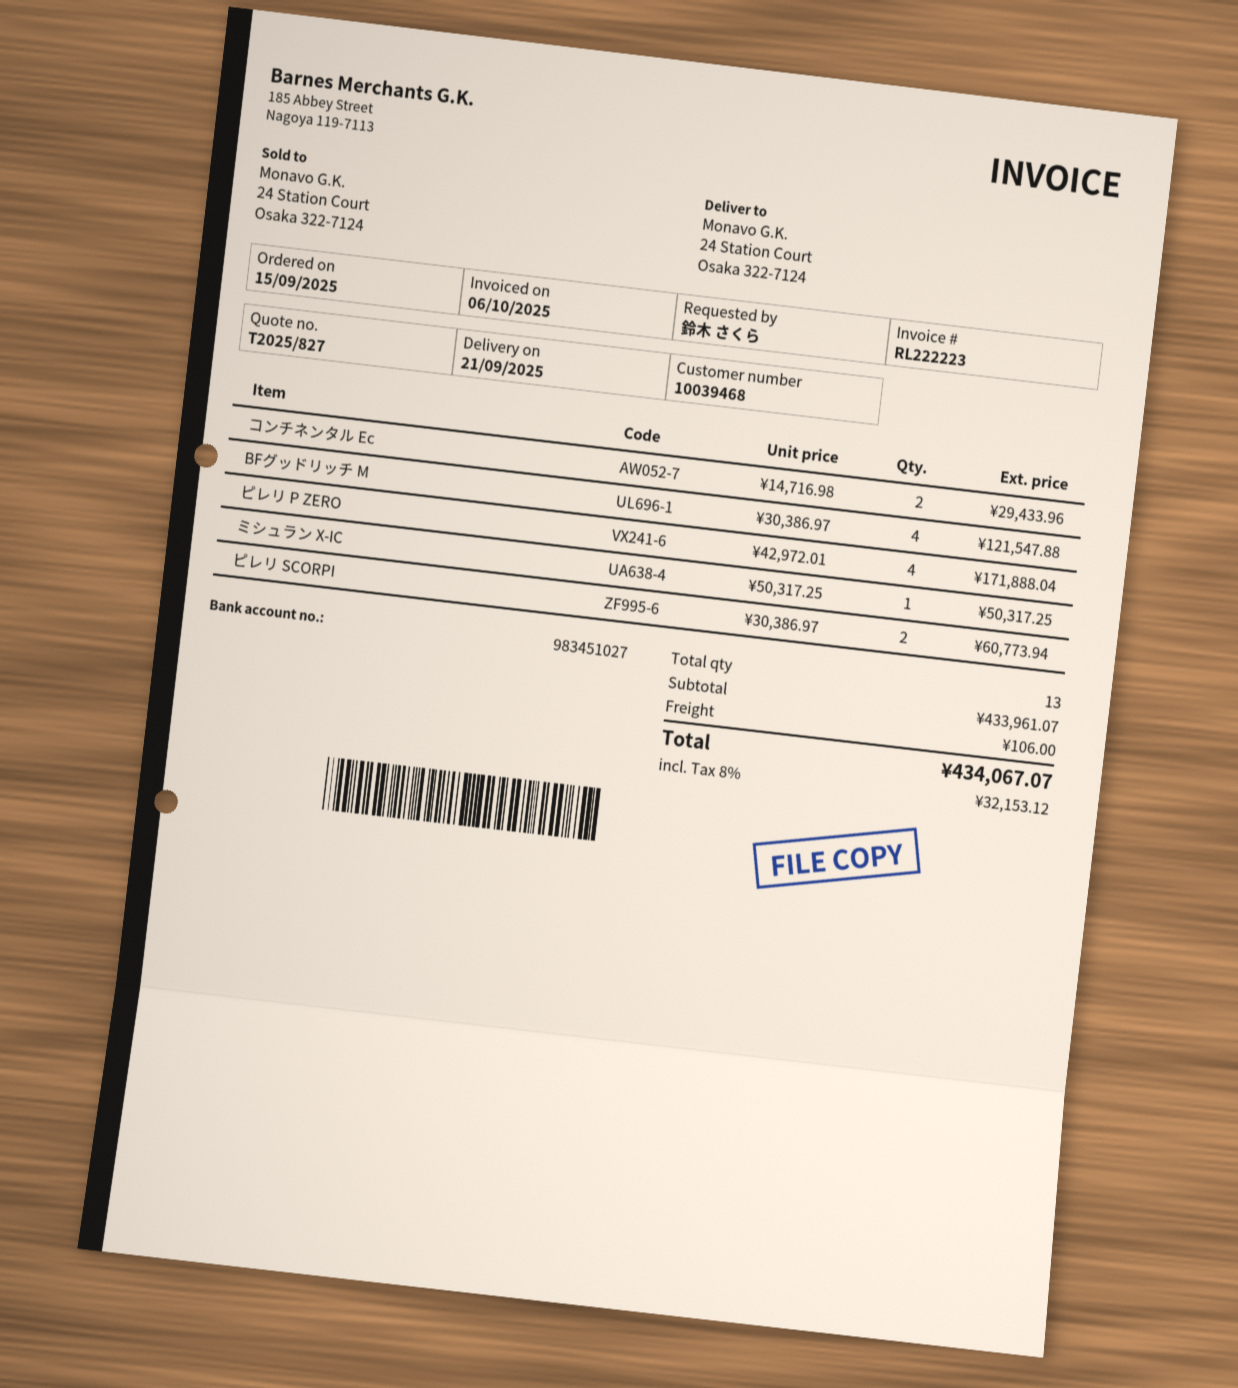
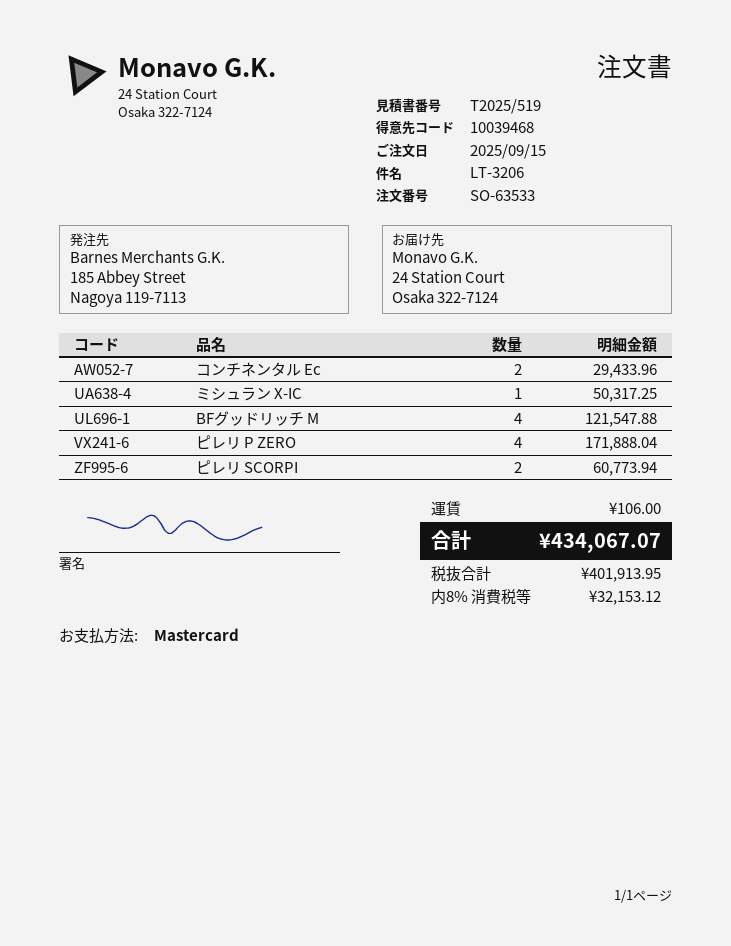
quote number: T2025/827 -> T2025/519

